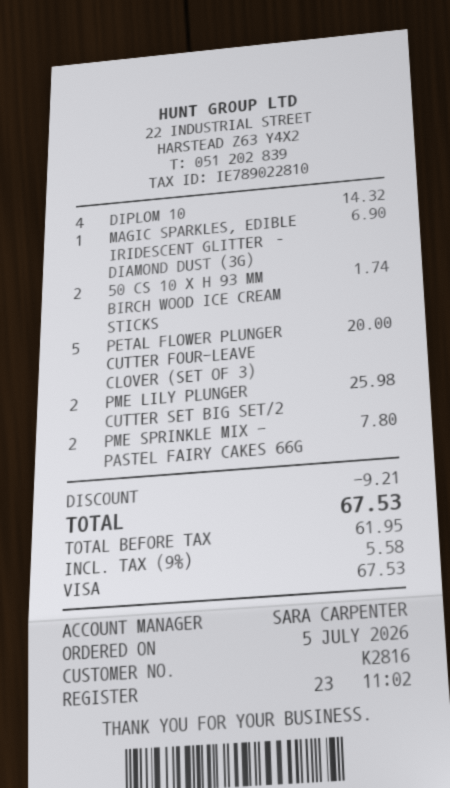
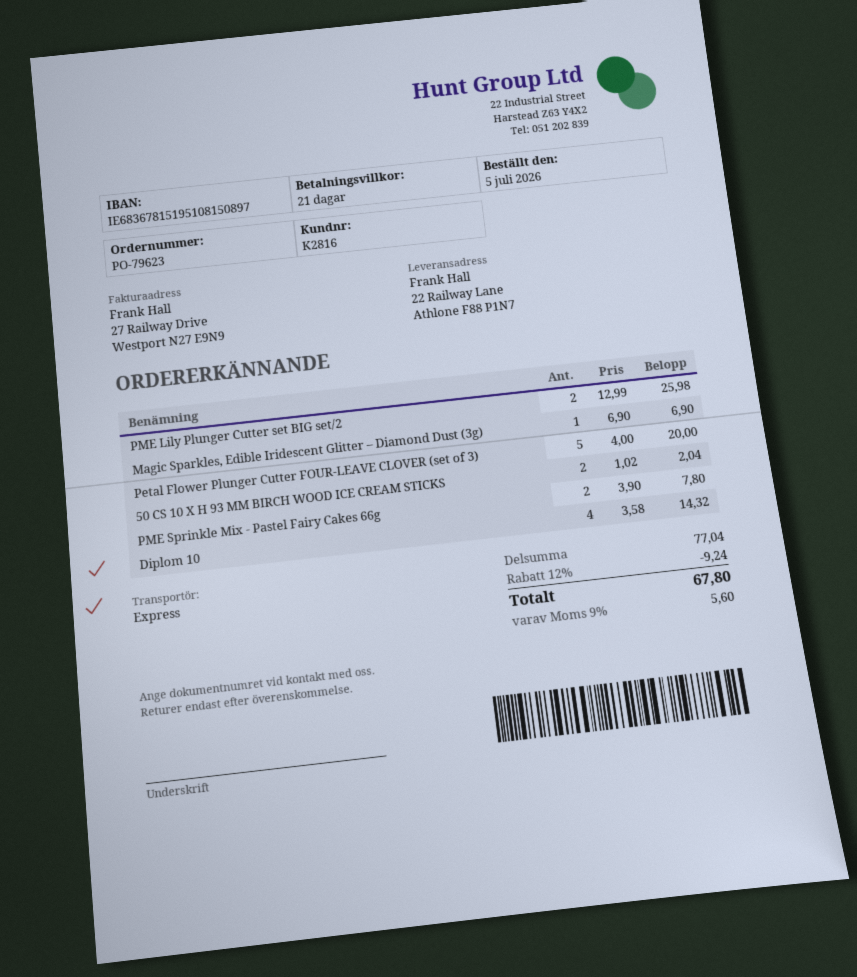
50 CS 10 X H 93 MM BIRCH WOOD ICE CREAM STICKS: 2 for 1.74 -> 2 for 2.04
discount: 9.21 -> 9.24
tax: 9% = 5.58 -> 9% = 5.60
total: 67.53 -> 67.80

